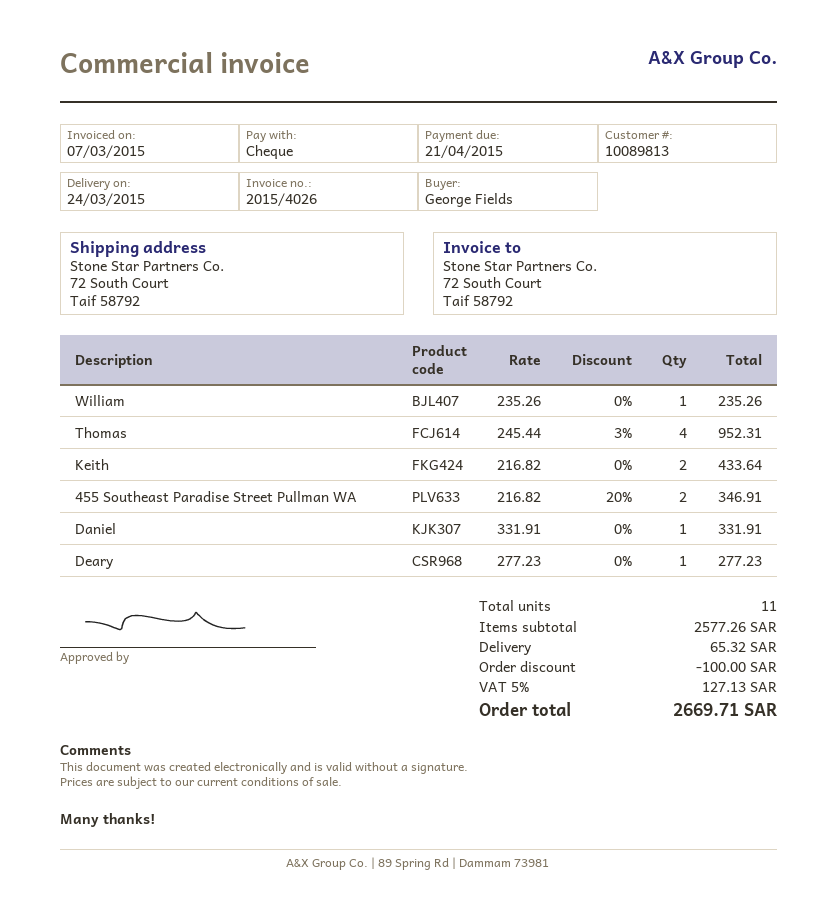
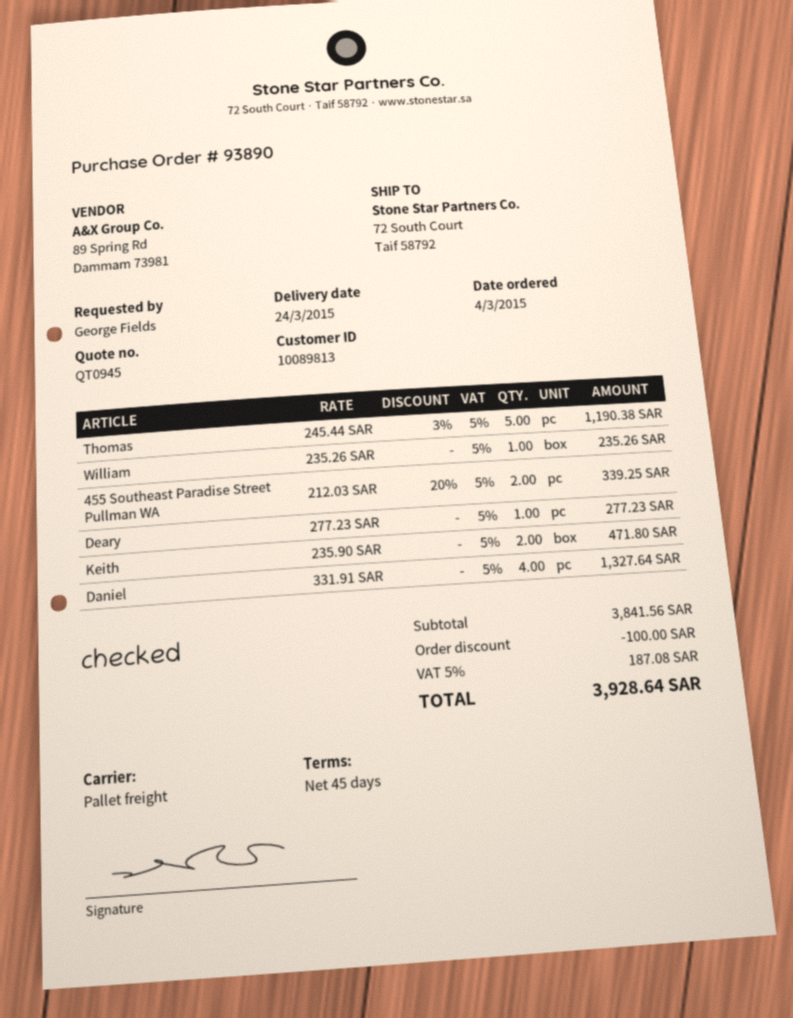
Thomas: 4 x 245.44 - 3% = 952.31 -> 5 x 245.44 - 3% = 1190.38
Keith: 2 x 216.82 = 433.64 -> 2 x 235.90 = 471.80
455 Southeast Paradise Street Pullman WA: 2 x 216.82 - 20% = 346.91 -> 2 x 212.03 - 20% = 339.25
Daniel: 1 x 331.91 = 331.91 -> 4 x 331.91 = 1327.64
subtotal: 2577.26 -> 3841.56
shipping: 65.32 -> none
tax: 5% = 127.13 -> 5% = 187.08
total: 2669.71 -> 3928.64

